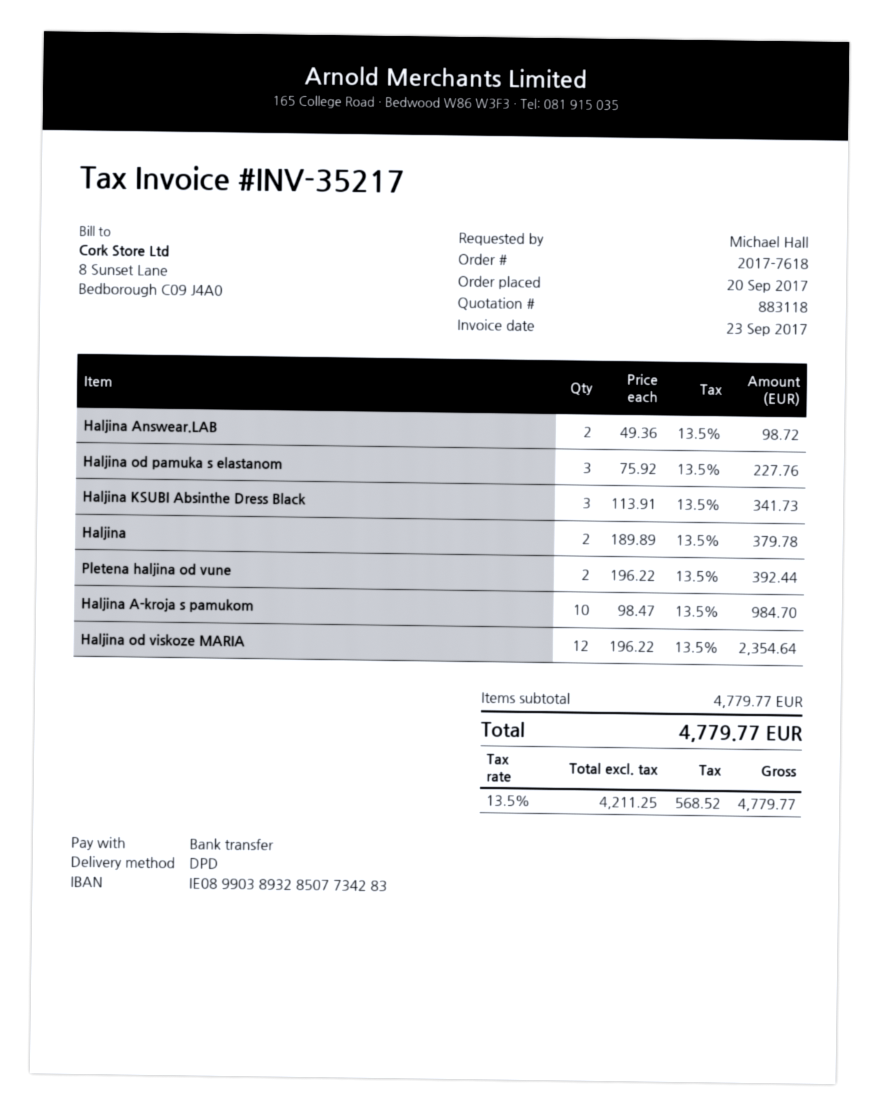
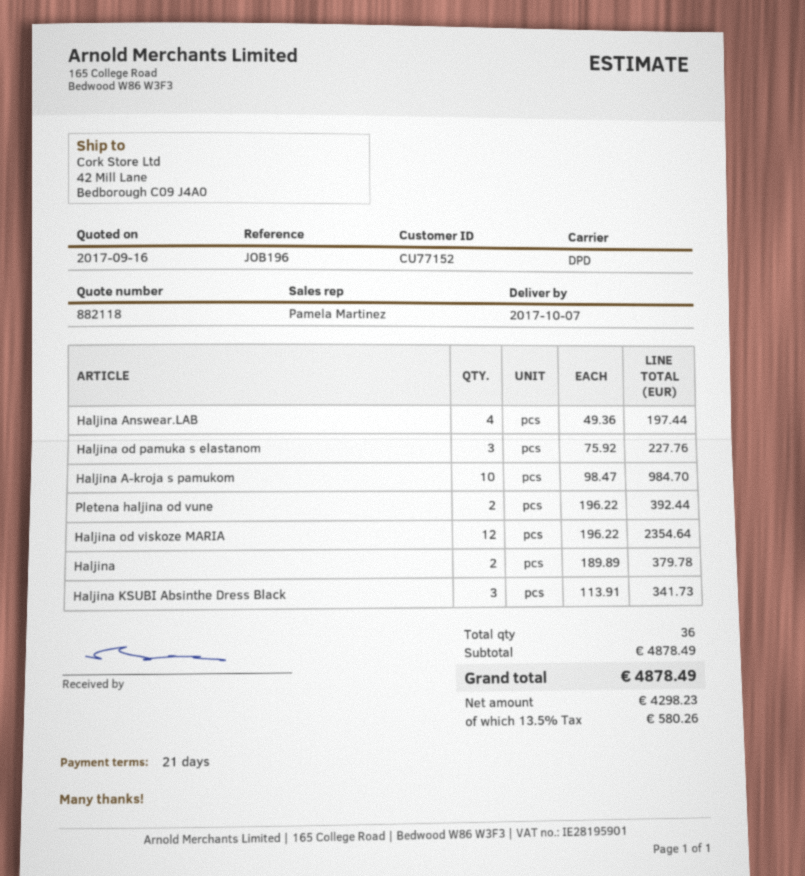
quote number: 883118 -> 882118
Haljina Answear.LAB: 2 x 49.36 = 98.72 -> 4 x 49.36 = 197.44
subtotal: 4779.77 -> 4878.49
net: 4211.25 -> 4298.23
tax: 13.5% = 568.52 -> 13.5% = 580.26
total: 4779.77 -> 4878.49

